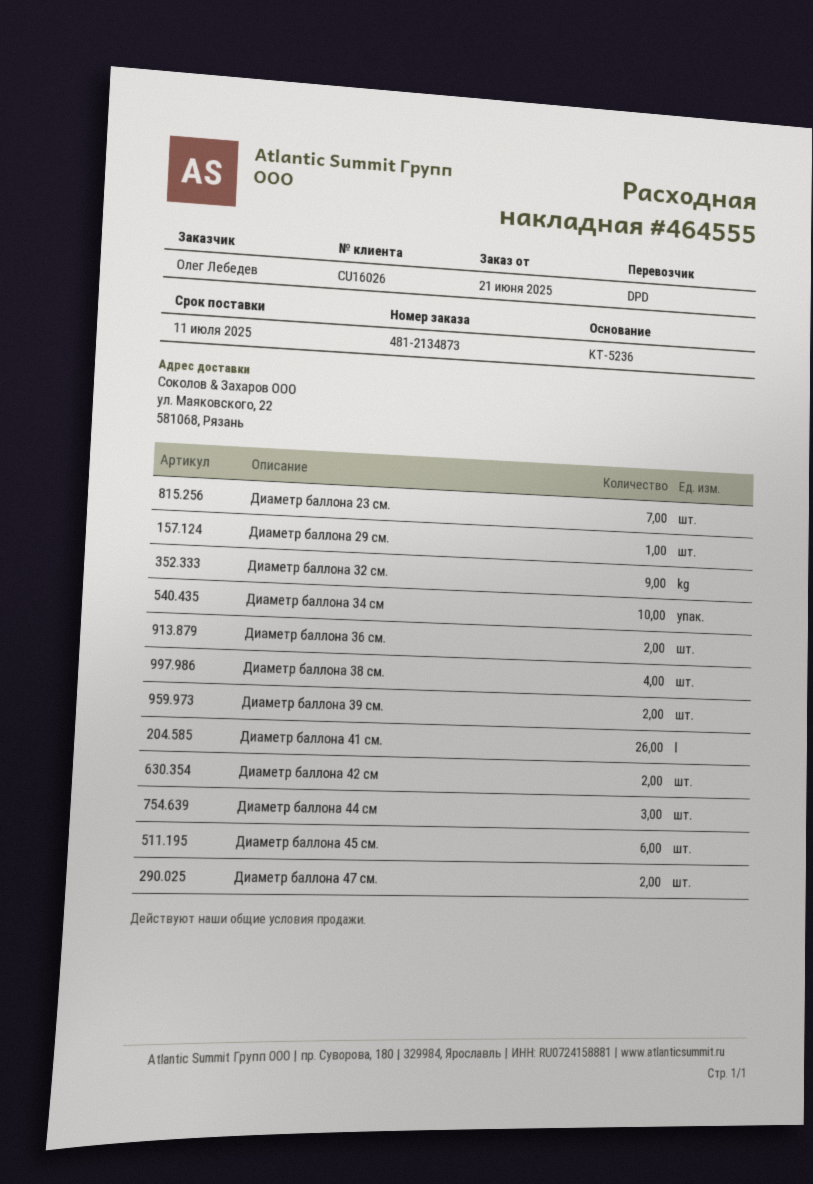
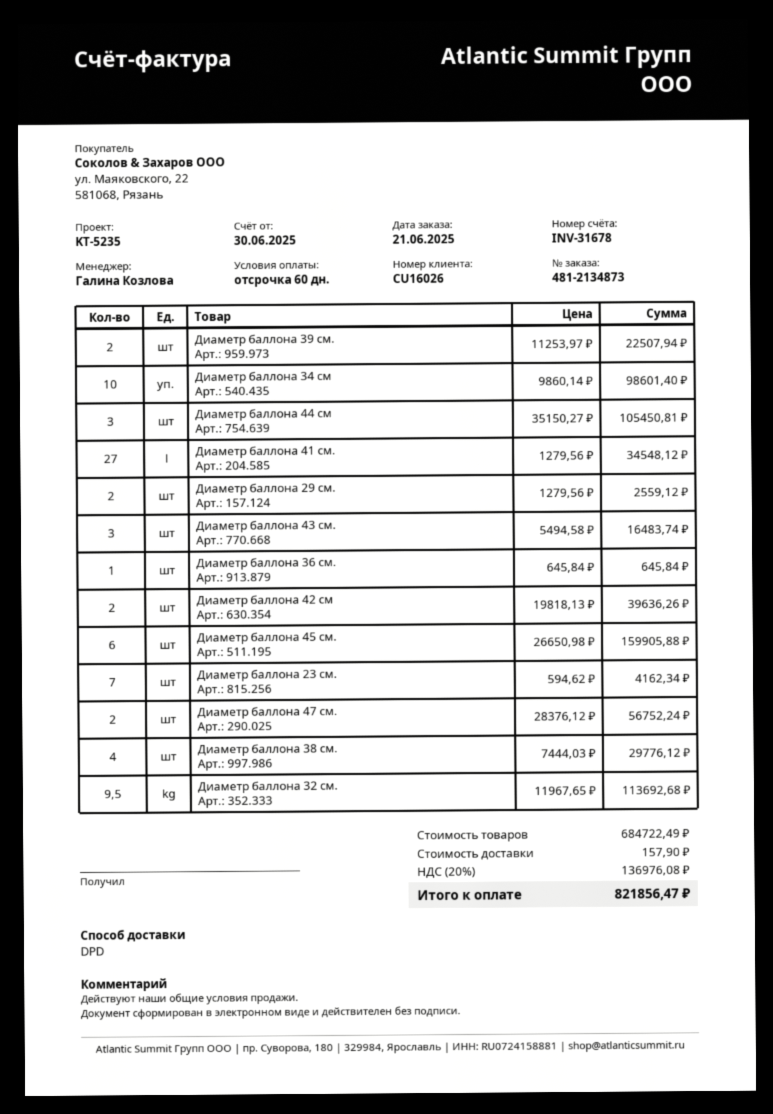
reference: KT-5236 -> KT-5235
Диаметр баллона 29 см.: 1 -> 2
Диаметр баллона 32 см.: 9 -> 9.5
Диаметр баллона 36 см.: 2 -> 1
Диаметр баллона 41 см.: 26 -> 27
Диаметр баллона 43 см.: none -> 3

